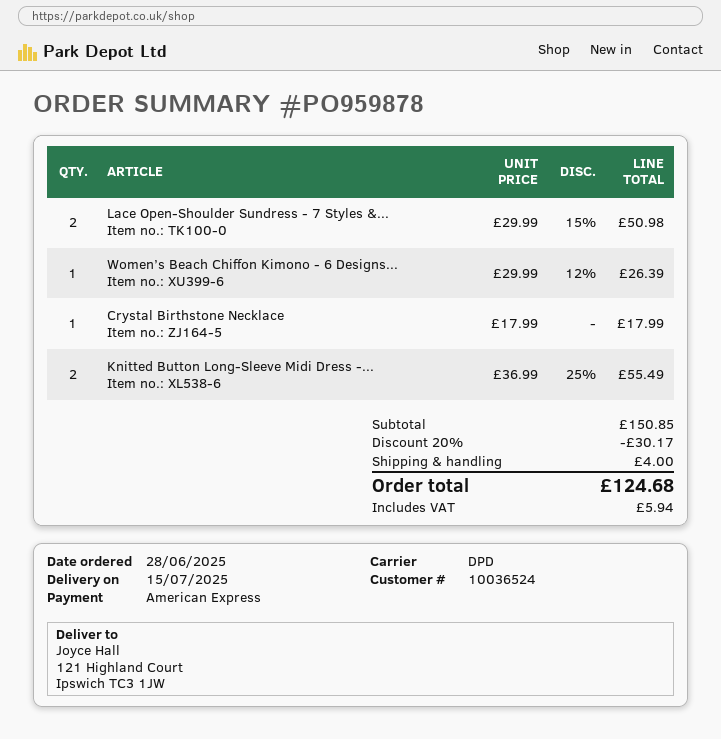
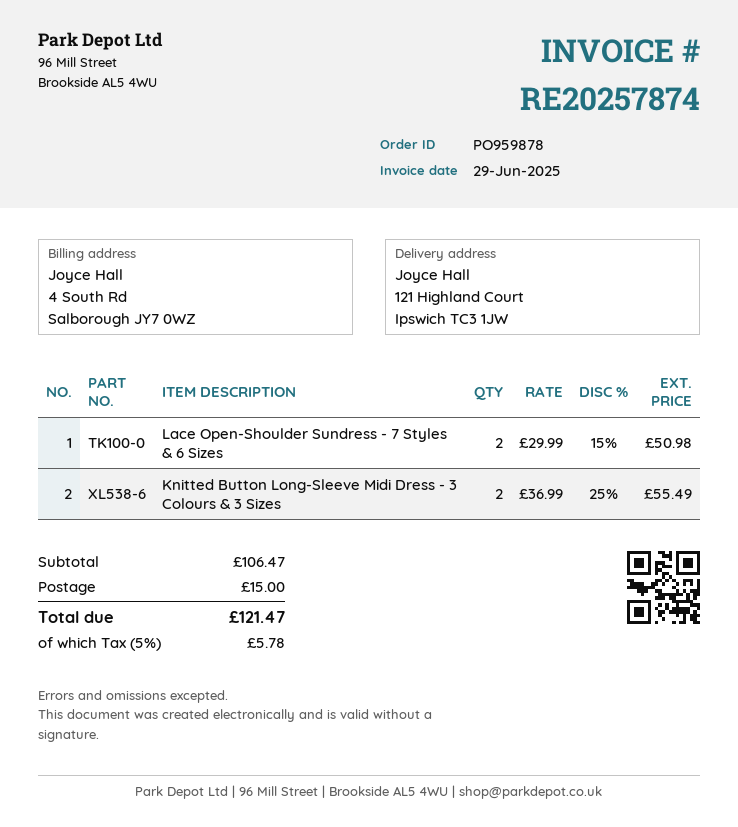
Women’s Beach Chiffon Kimono - 6 Designs...: 1 x 29.99 - 12% = 26.39 -> none
Crystal Birthstone Necklace: 1 x 17.99 = 17.99 -> none
subtotal: 150.85 -> 106.47
discount: 20% = 30.17 -> none
shipping: 4.00 -> 15.00
tax: 5.94 -> 5.78
total: 124.68 -> 121.47

